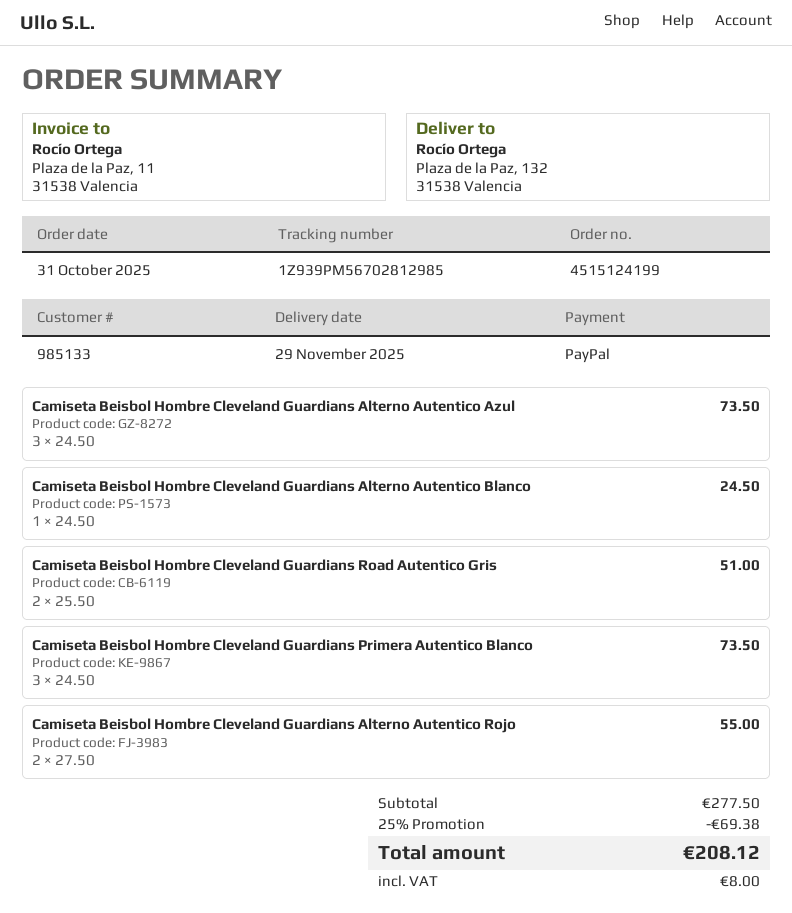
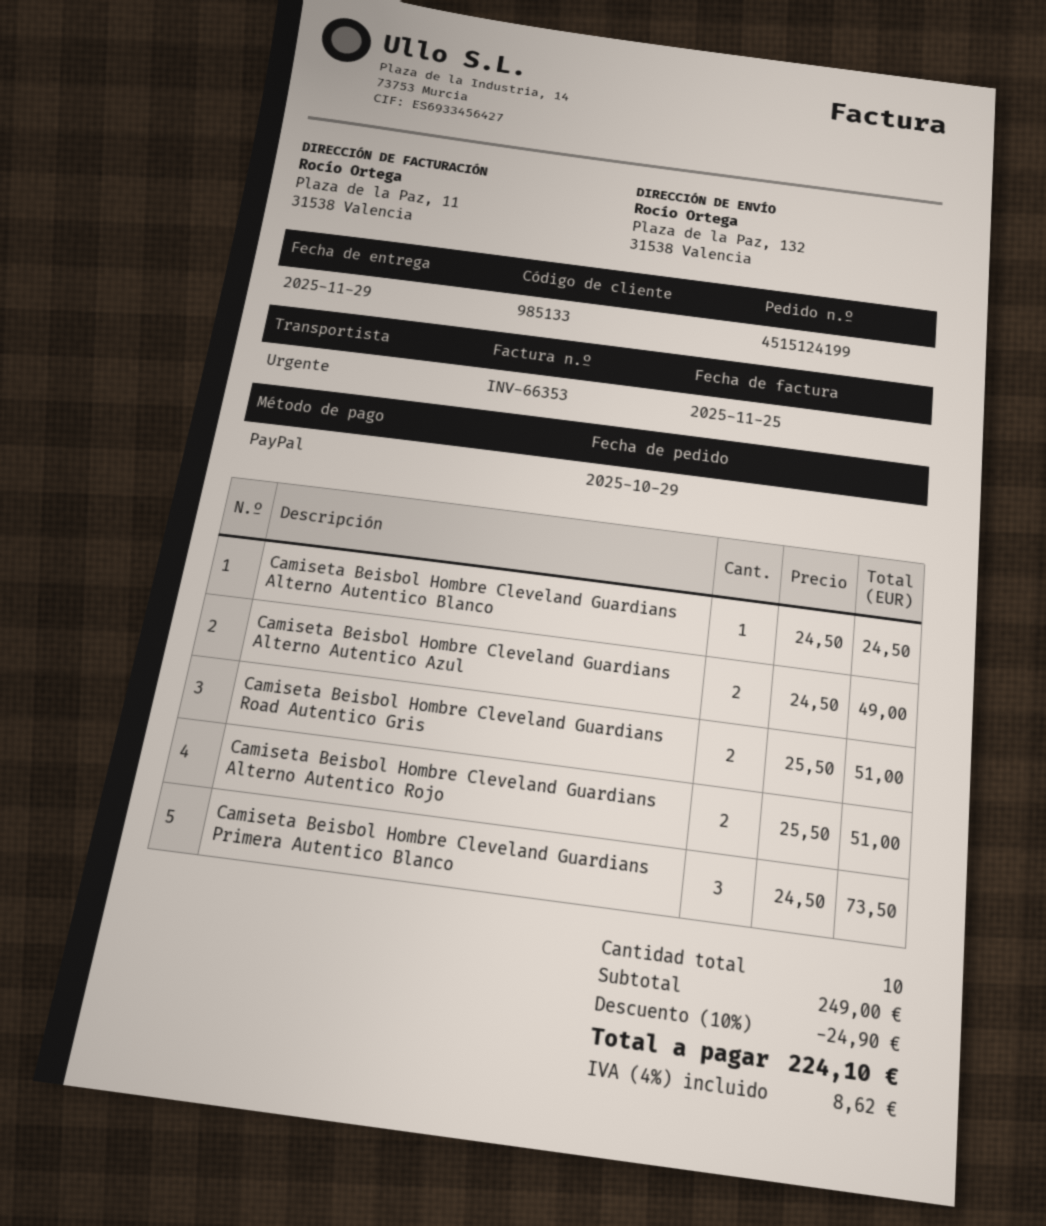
order date: 2025-10-31 -> 2025-10-29
Camiseta Beisbol Hombre Cleveland Guardians Alterno Autentico Azul: 3 x 24.50 = 73.50 -> 2 x 24.50 = 49.00
Camiseta Beisbol Hombre Cleveland Guardians Alterno Autentico Rojo: 2 x 27.50 = 55.00 -> 2 x 25.50 = 51.00
subtotal: 277.50 -> 249.00
discount: 25% = 69.38 -> 10% = 24.90
tax: 8.00 -> 8.62
total: 208.12 -> 224.10

